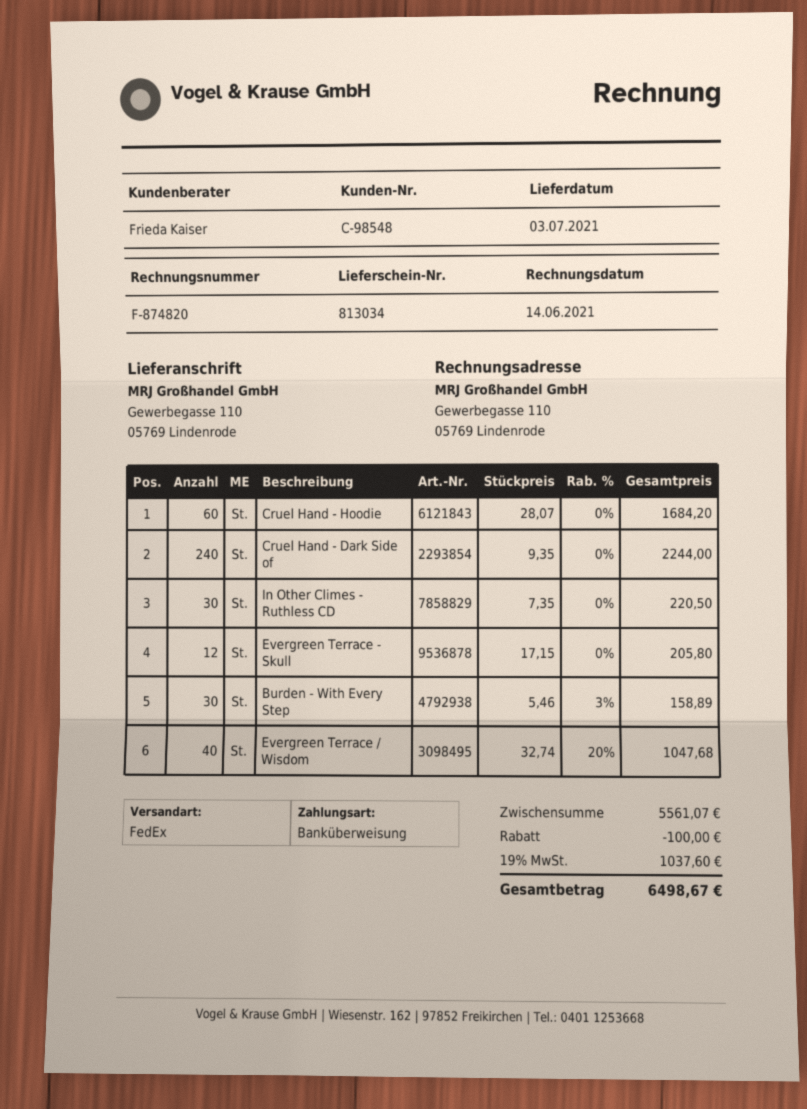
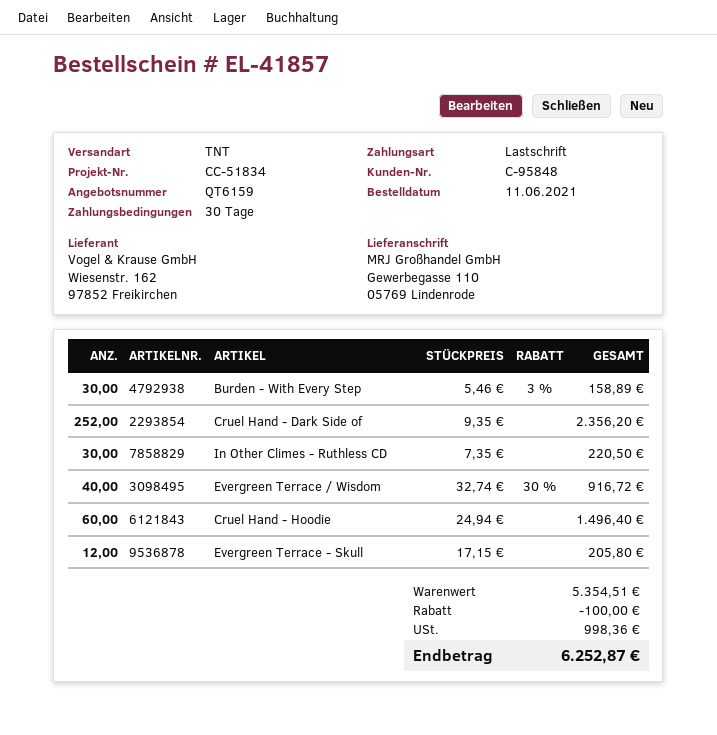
customer number: C-98548 -> C-95848
payment method: bank transfer -> direct debit
shipping method: FedEx -> TNT
Cruel Hand - Hoodie: 60 x 28.07 = 1684.20 -> 60 x 24.94 = 1496.40
Cruel Hand - Dark Side of: 240 x 9.35 = 2244.00 -> 252 x 9.35 = 2356.20
Evergreen Terrace / Wisdom: 40 x 32.74 - 20% = 1047.68 -> 40 x 32.74 - 30% = 916.72
subtotal: 5561.07 -> 5354.51
tax: 1037.60 -> 998.36
total: 6498.67 -> 6252.87

